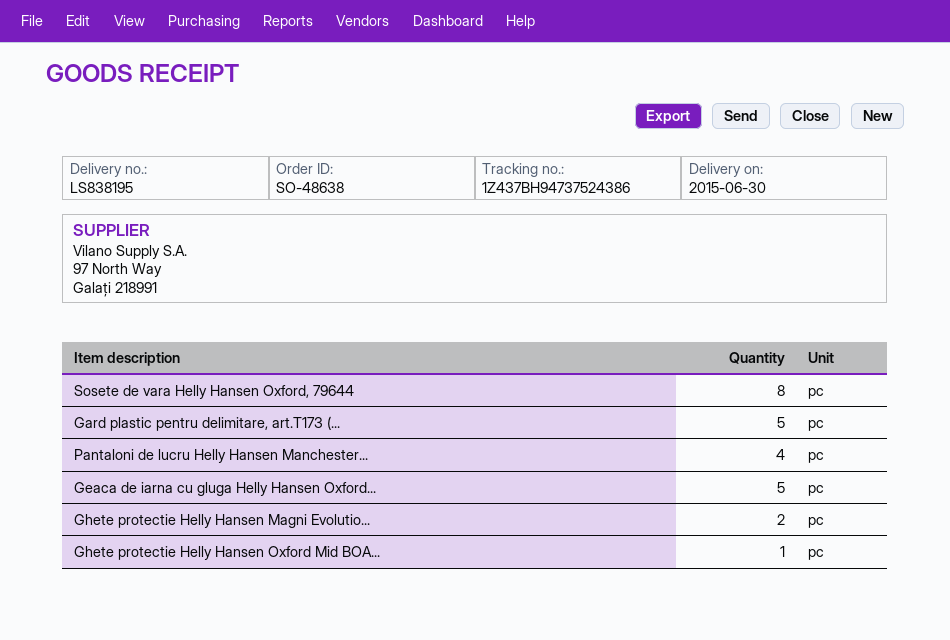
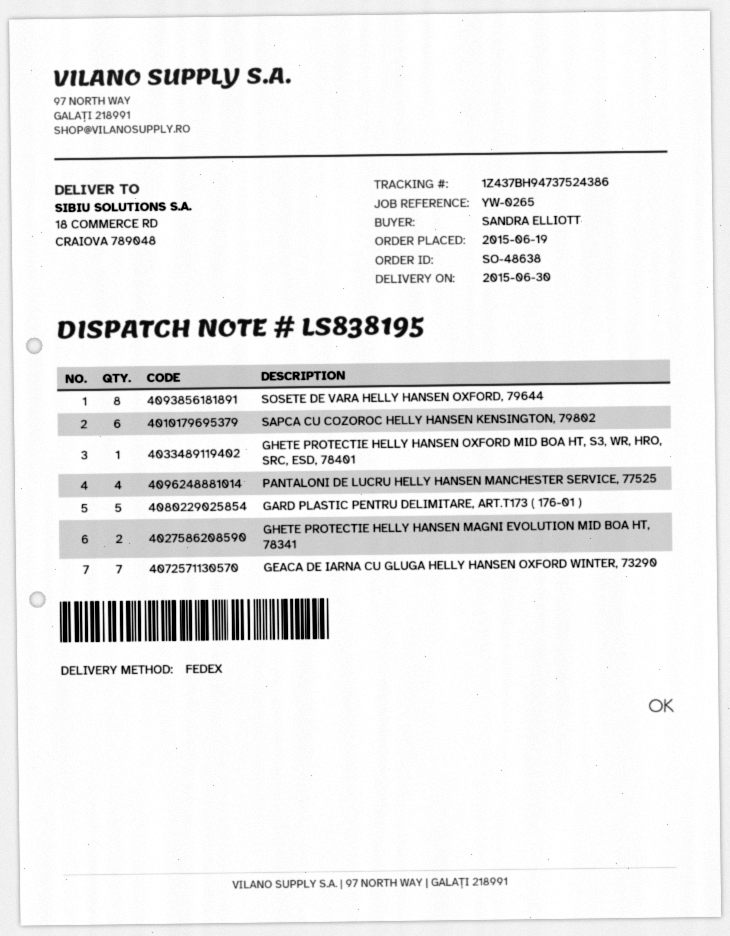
Geaca de iarna cu gluga Helly Hansen Oxford...: 5 -> 7
SAPCA CU COZOROC HELLY HANSEN KENSINGTON, 79802: none -> 6

